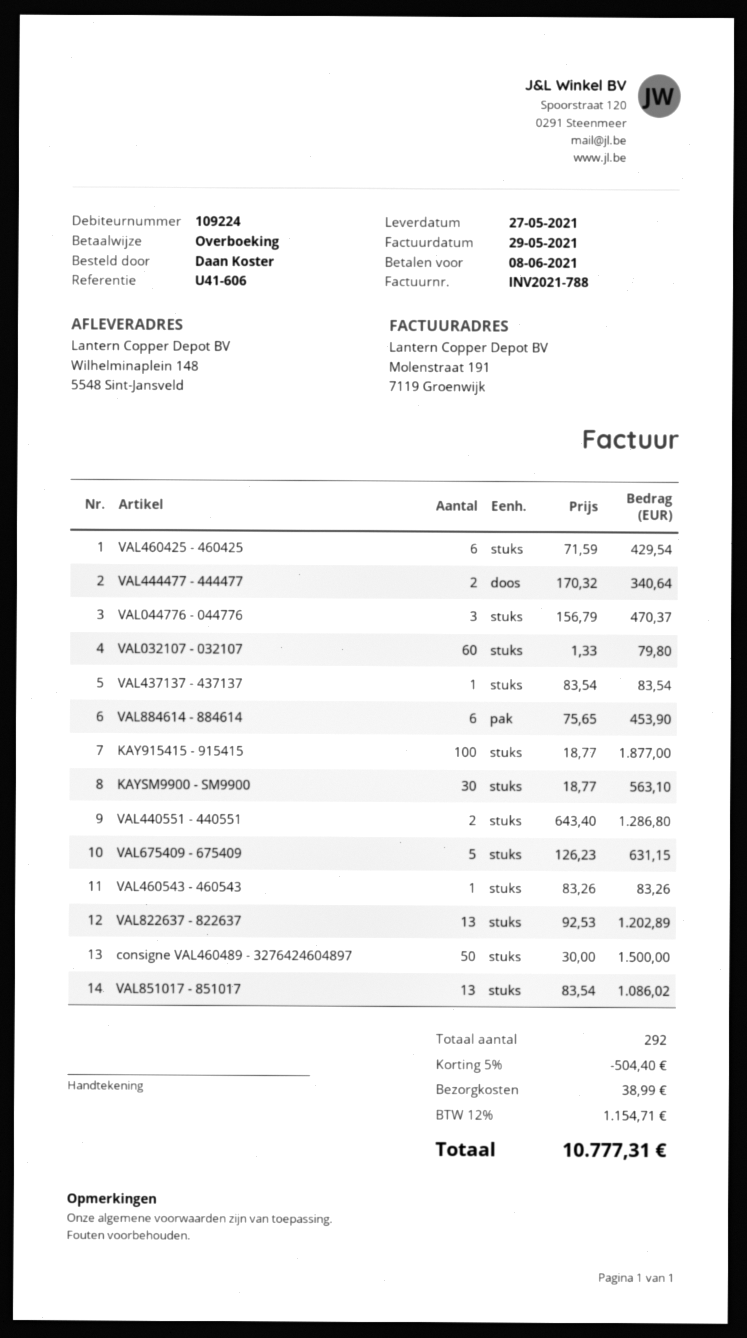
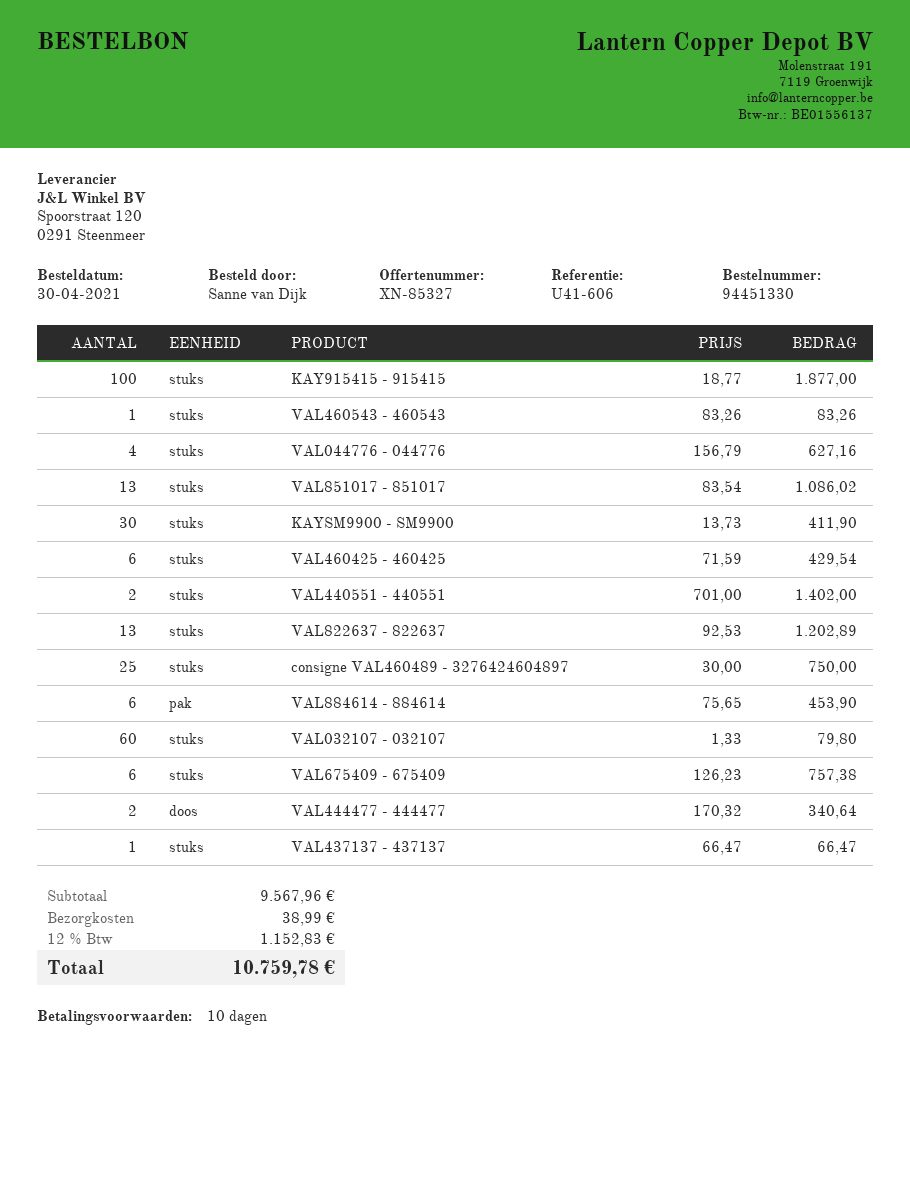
ordered by: Daan Koster -> Sanne van Dijk
VAL044776 - 044776: 3 x 156.79 = 470.37 -> 4 x 156.79 = 627.16
VAL437137 - 437137: 1 x 83.54 = 83.54 -> 1 x 66.47 = 66.47
KAYSM9900 - SM9900: 30 x 18.77 = 563.10 -> 30 x 13.73 = 411.90
VAL440551 - 440551: 2 x 643.40 = 1286.80 -> 2 x 701.00 = 1402.00
VAL675409 - 675409: 5 x 126.23 = 631.15 -> 6 x 126.23 = 757.38
consigne VAL460489 - 3276424604897: 50 x 30.00 = 1500.00 -> 25 x 30.00 = 750.00
discount: 5% = 504.40 -> none
tax: 12% = 1154.71 -> 12% = 1152.83
total: 10777.31 -> 10759.78

